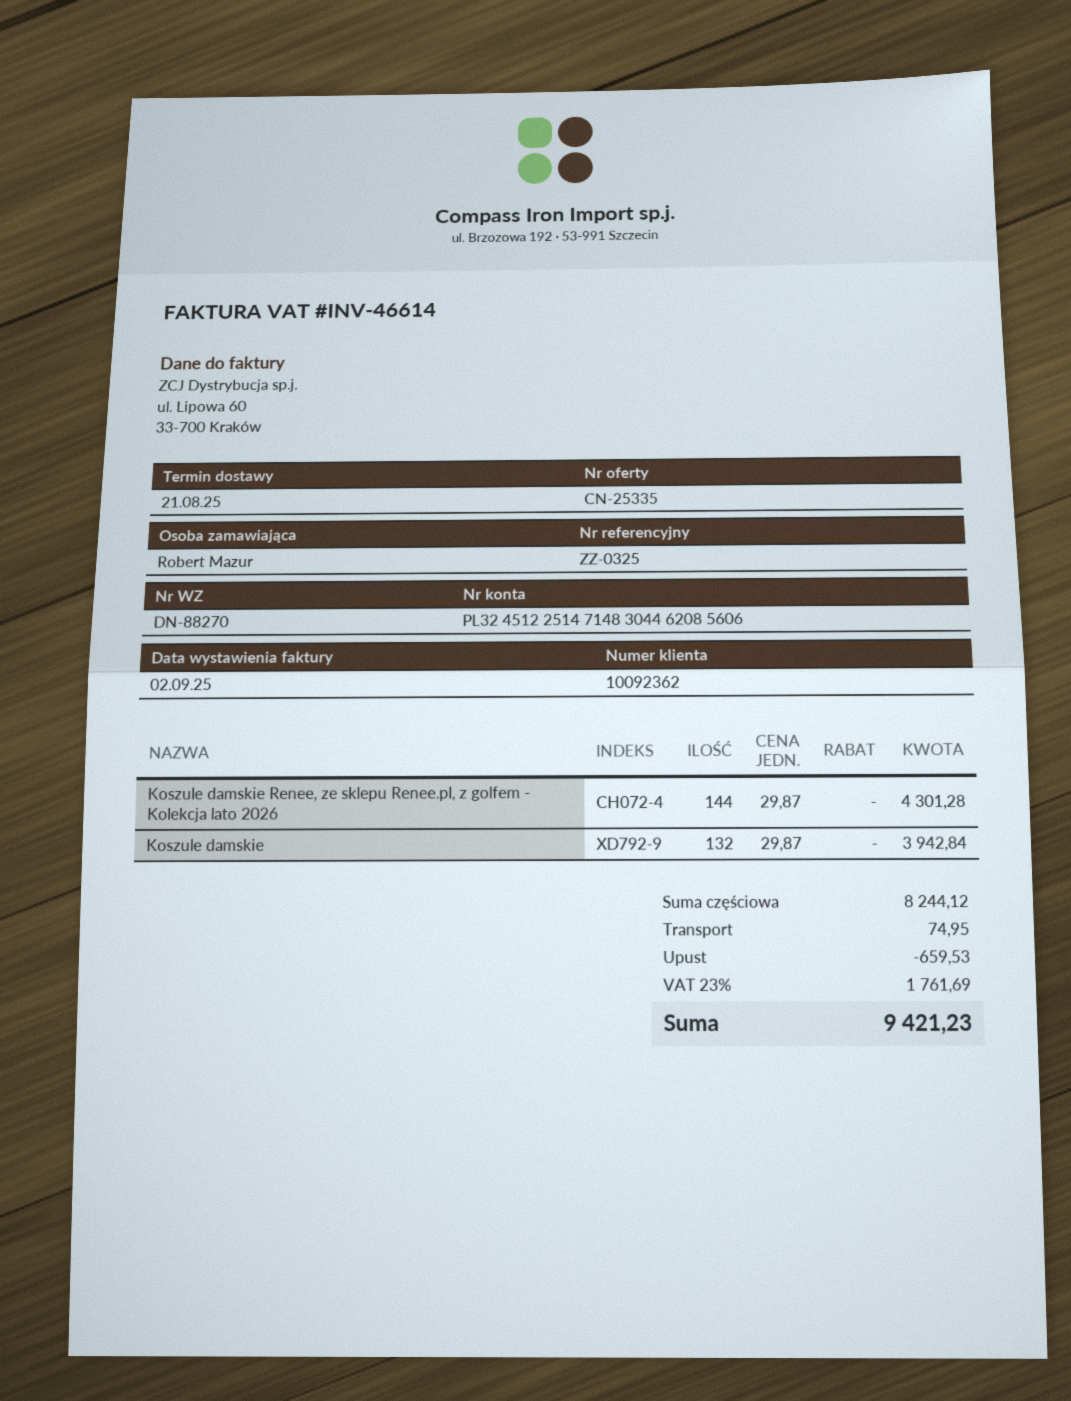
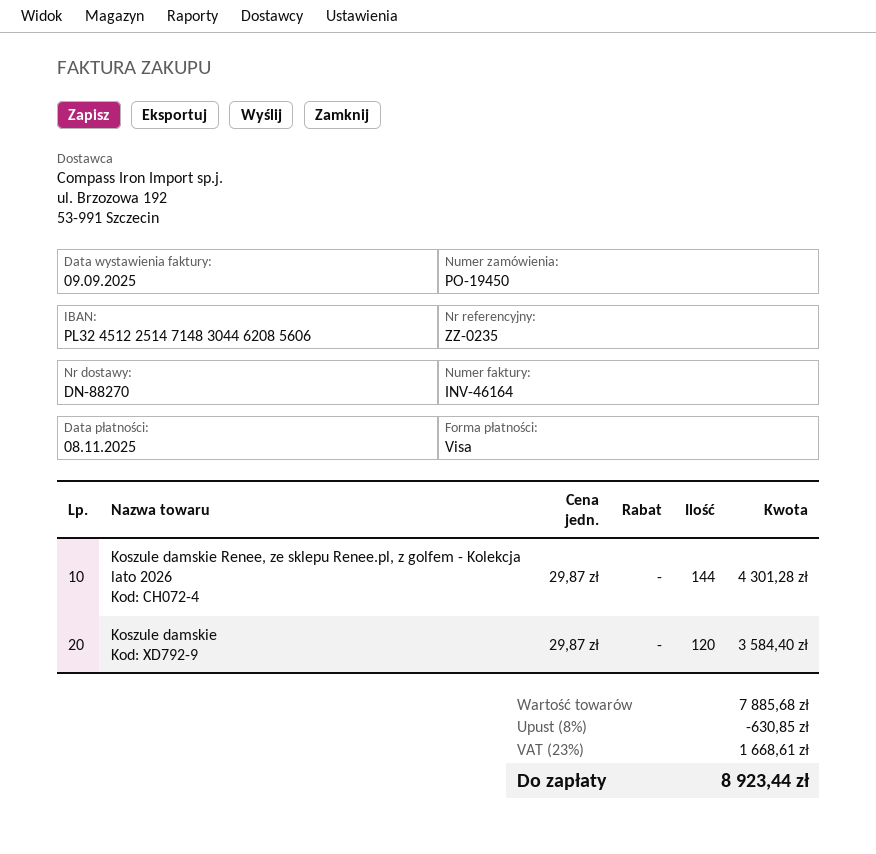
invoice number: INV-46614 -> INV-46164
invoice date: 2025-09-02 -> 2025-09-09
reference: ZZ-0325 -> ZZ-0235
Koszule damskie: 132 x 29.87 = 3942.84 -> 120 x 29.87 = 3584.40
subtotal: 8244.12 -> 7885.68
discount: 659.53 -> 630.85
shipping: 74.95 -> none
tax: 23% = 1761.69 -> 23% = 1668.61
total: 9421.23 -> 8923.44

